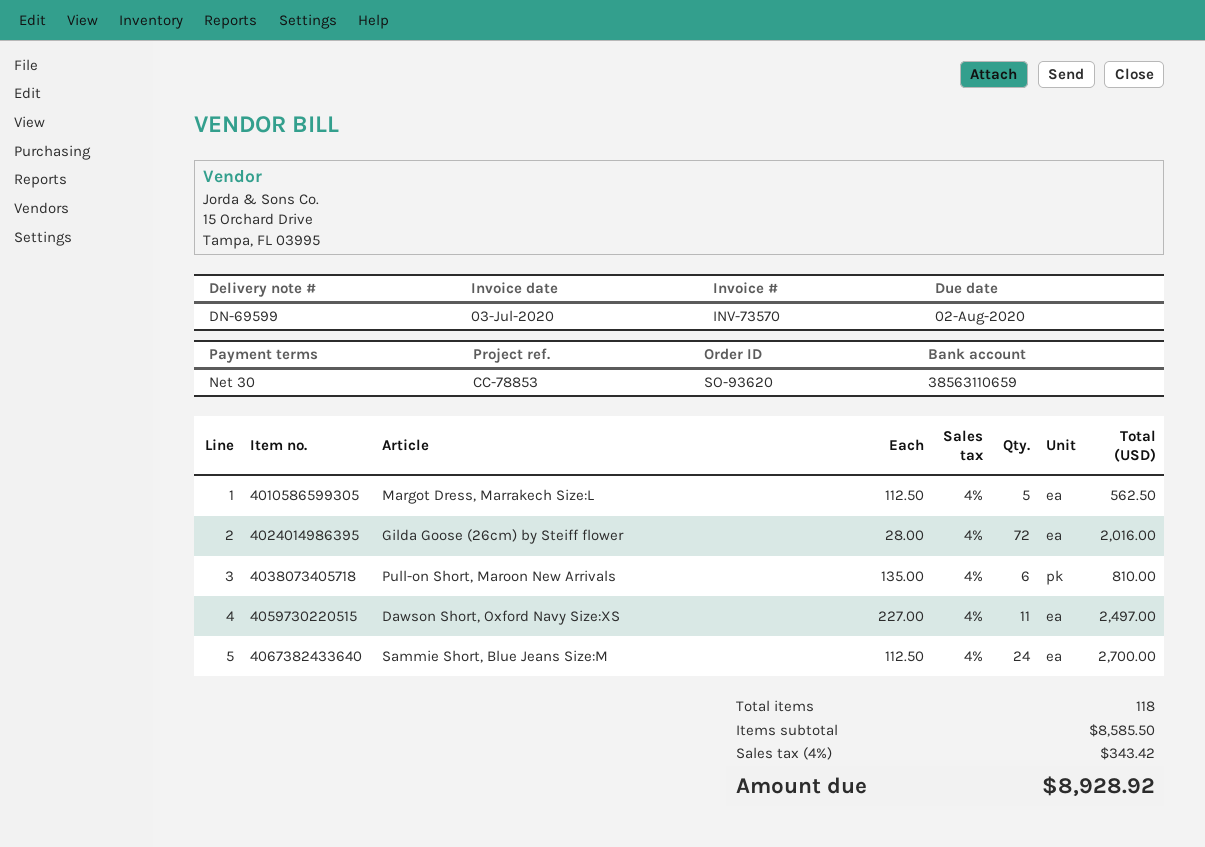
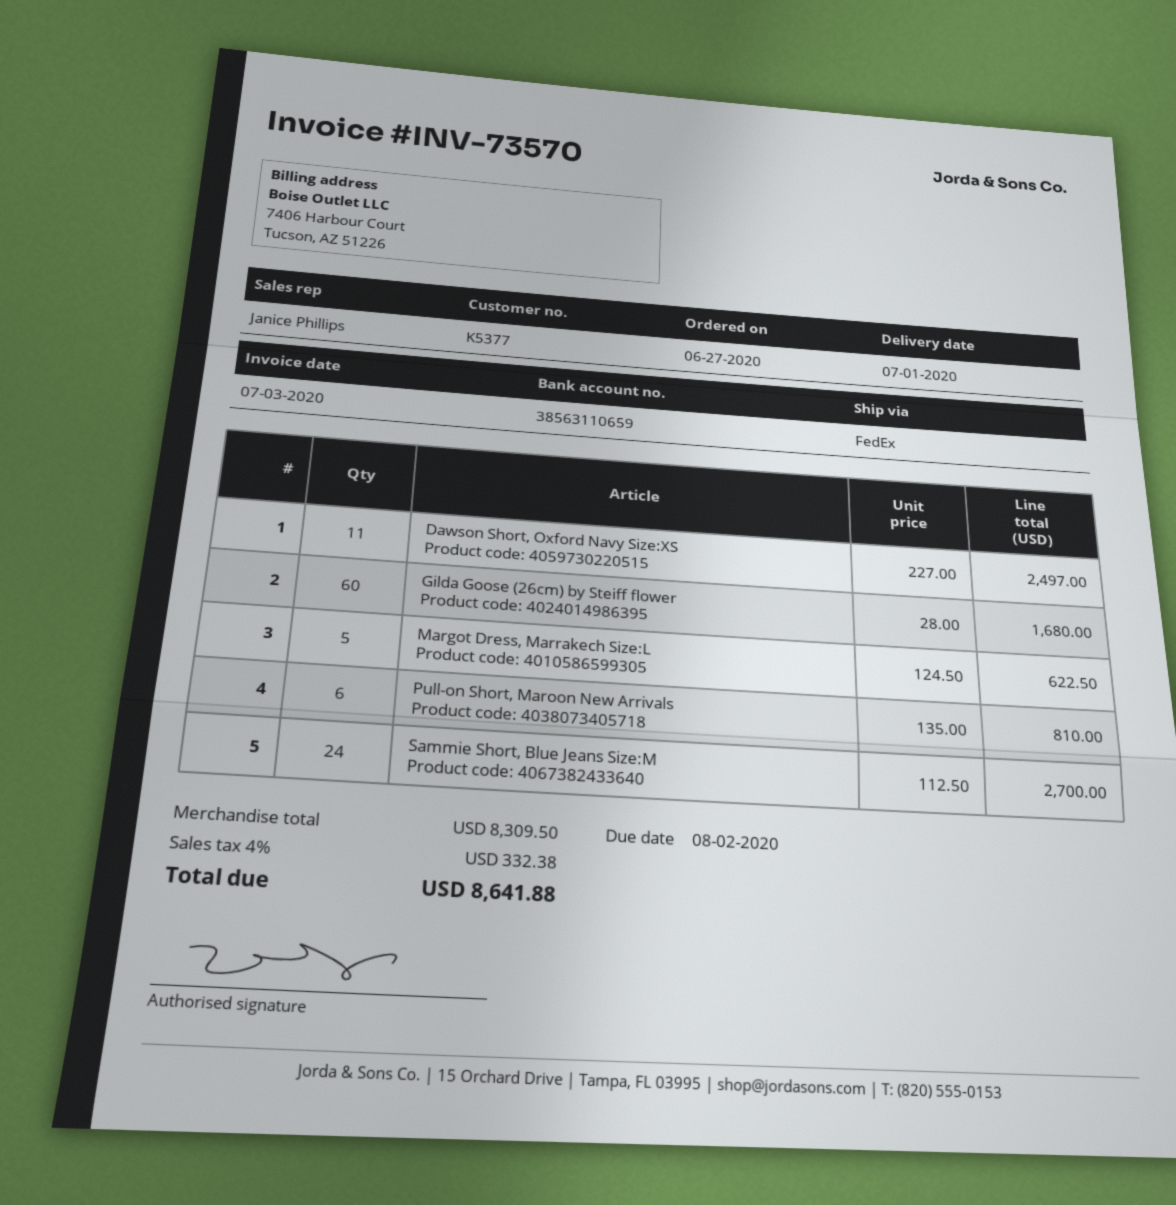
Margot Dress, Marrakech Size:L: 5 x 112.50 = 562.50 -> 5 x 124.50 = 622.50
Gilda Goose (26cm) by Steiff flower: 72 x 28.00 = 2016.00 -> 60 x 28.00 = 1680.00
subtotal: 8585.50 -> 8309.50
tax: 4% = 343.42 -> 4% = 332.38
total: 8928.92 -> 8641.88

